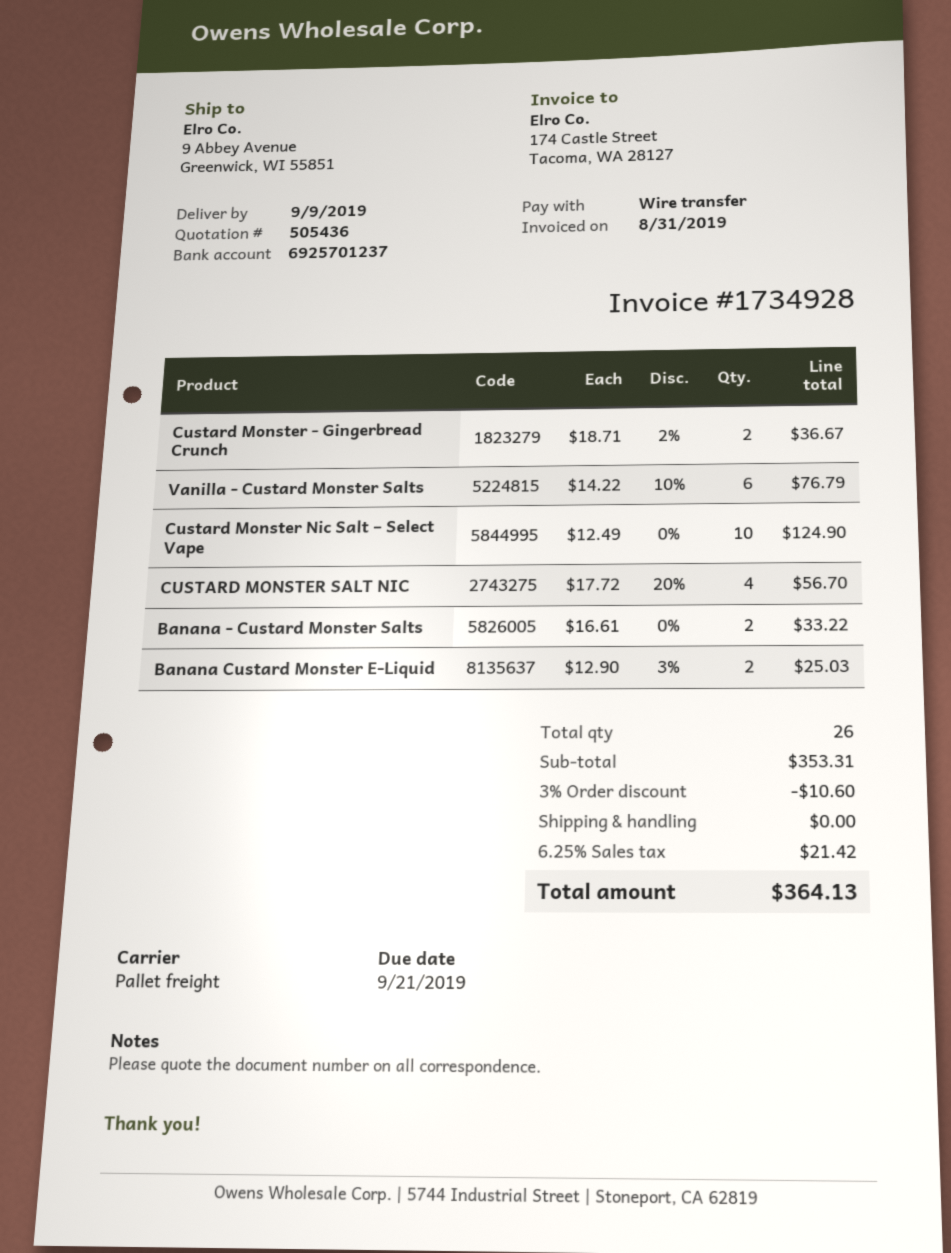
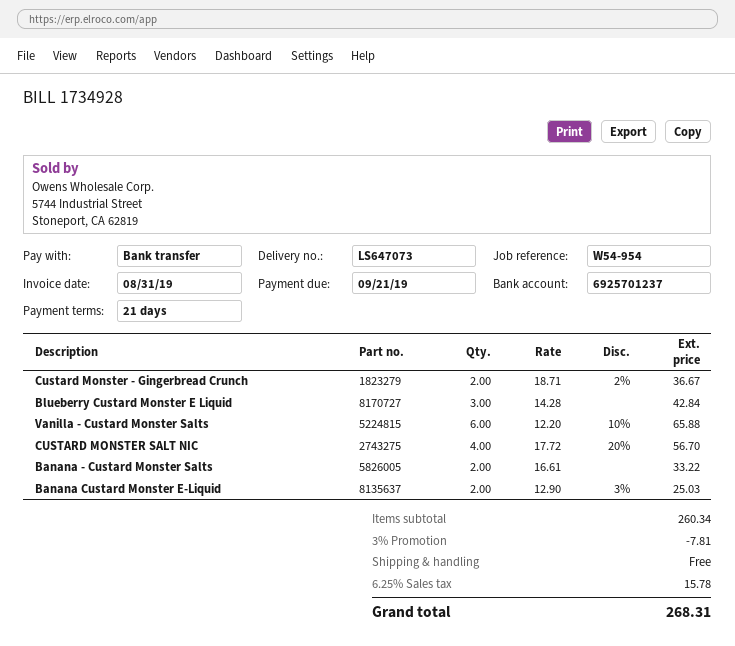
Vanilla - Custard Monster Salts: 6 x 14.22 - 10% = 76.79 -> 6 x 12.20 - 10% = 65.88
Custard Monster Nic Salt – Select Vape: 10 x 12.49 = 124.90 -> none
Blueberry Custard Monster E Liquid: none -> 3 x 14.28 = 42.84
subtotal: 353.31 -> 260.34
discount: 3% = 10.60 -> 3% = 7.81
tax: 6.25% = 21.42 -> 6.25% = 15.78
total: 364.13 -> 268.31

